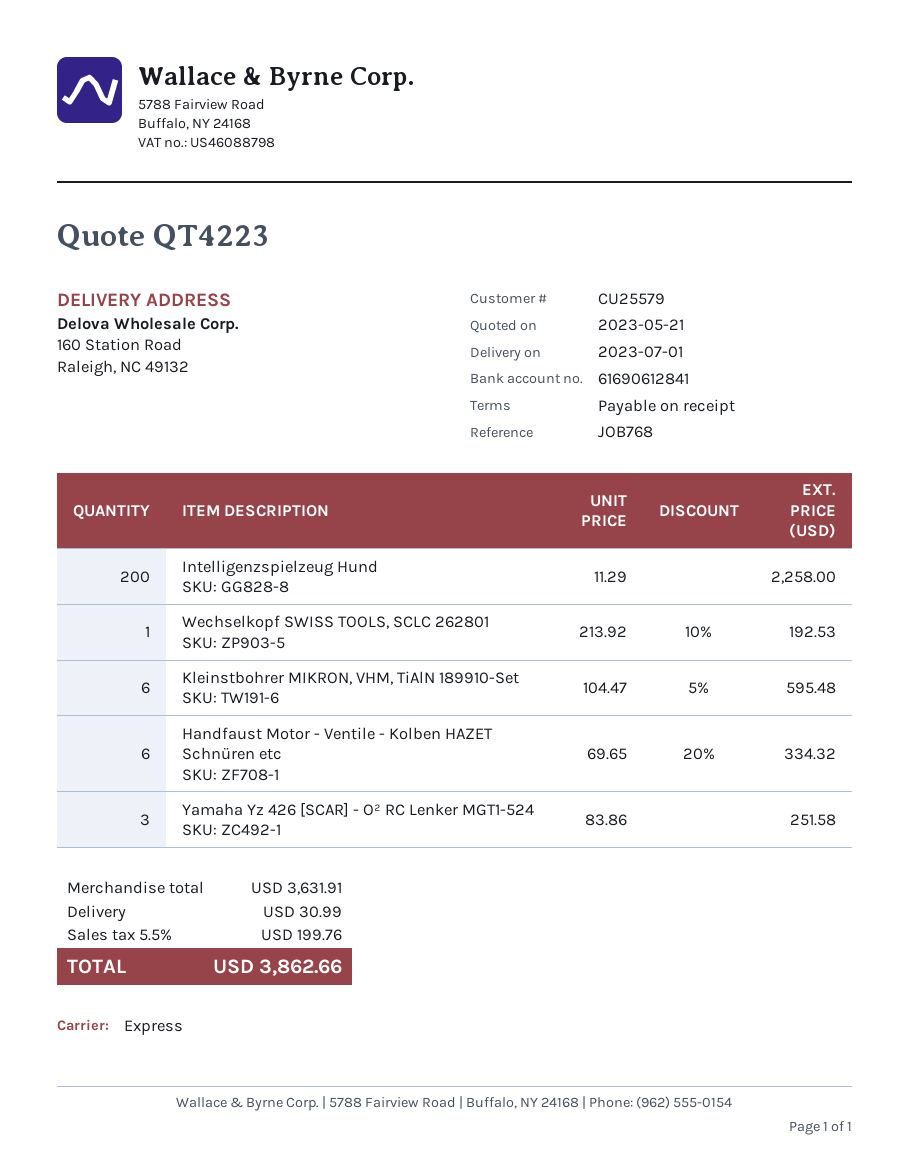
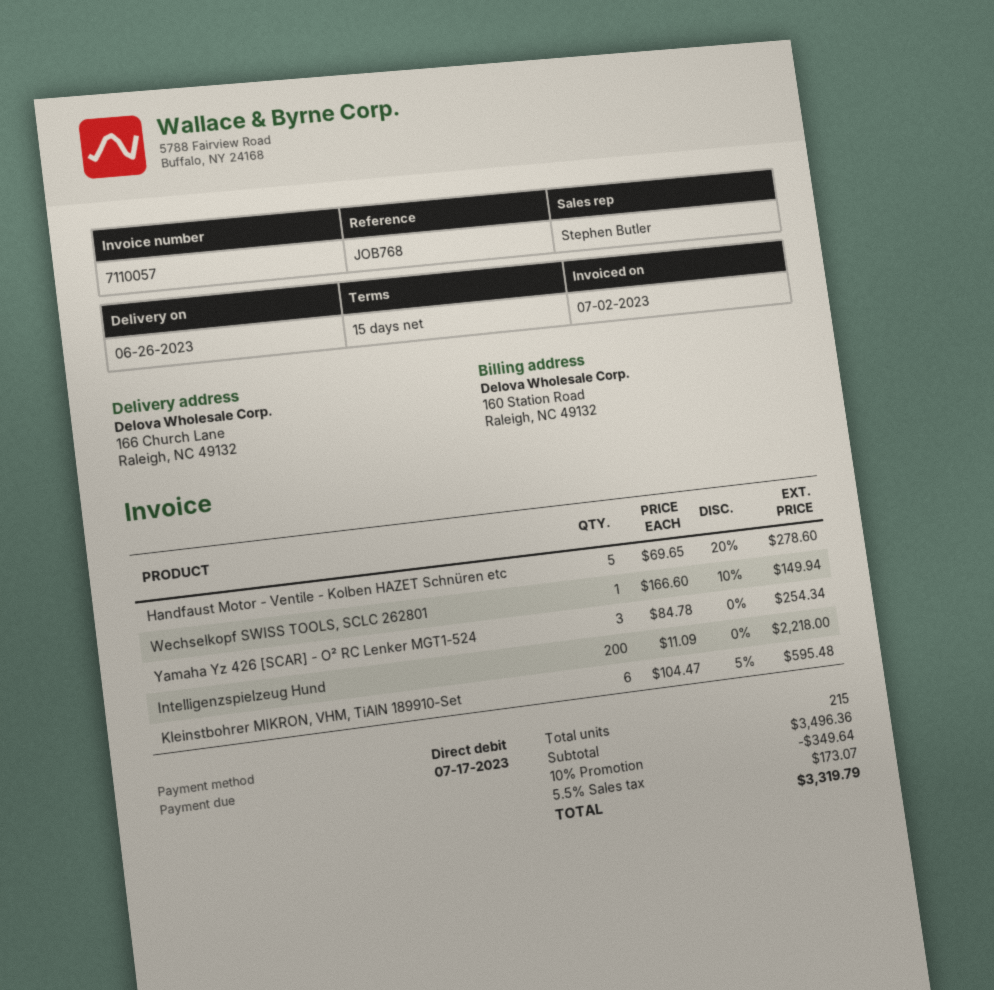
delivery date: 2023-07-01 -> 2023-06-26
payment terms: on receipt -> 15 days
ship to: 160 Station Road, Raleigh, NC 49132 -> 166 Church Lane, Raleigh, NC 49132
Intelligenzspielzeug Hund: 200 x 11.29 = 2258.00 -> 200 x 11.09 = 2218.00
Wechselkopf SWISS TOOLS, SCLC 262801: 1 x 213.92 - 10% = 192.53 -> 1 x 166.60 - 10% = 149.94
Handfaust Motor - Ventile - Kolben HAZET Schnüren etc: 6 x 69.65 - 20% = 334.32 -> 5 x 69.65 - 20% = 278.60
Yamaha Yz 426 [SCAR] - O² RC Lenker MGT1-524: 3 x 83.86 = 251.58 -> 3 x 84.78 = 254.34
subtotal: 3631.91 -> 3496.36
discount: none -> 10% = 349.64
shipping: 30.99 -> none
tax: 5.5% = 199.76 -> 5.5% = 173.07
total: 3862.66 -> 3319.79

